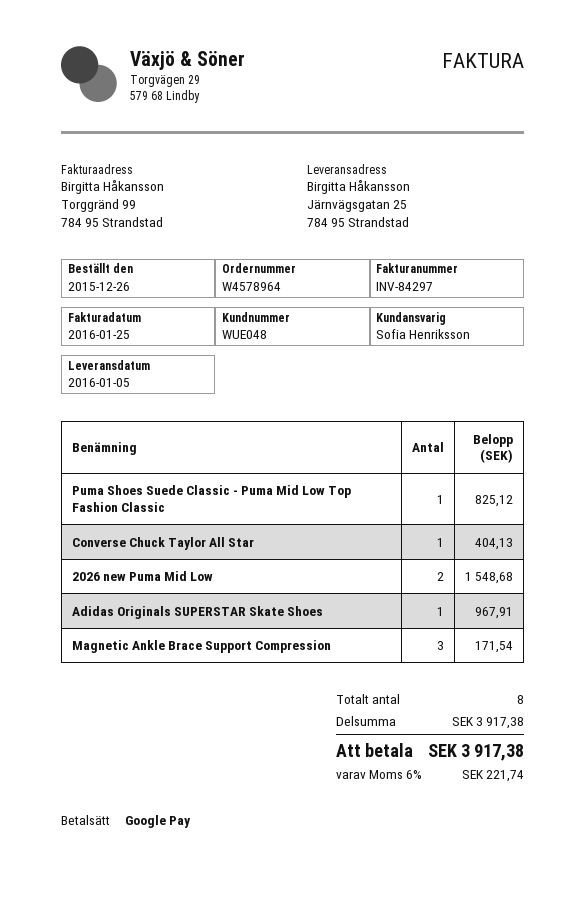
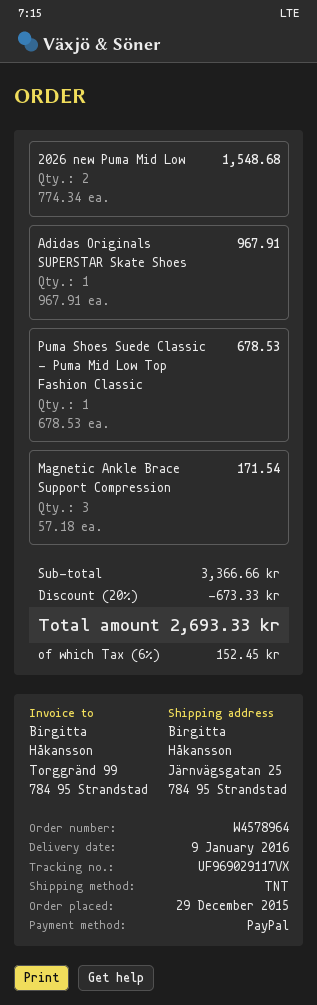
order date: 2015-12-26 -> 2015-12-29
delivery date: 2016-01-05 -> 2016-01-09
payment method: Google Pay -> PayPal
Puma Shoes Suede Classic - Puma Mid Low Top Fashion Classic: 1 for 825.12 -> 1 for 678.53
Converse Chuck Taylor All Star: 1 for 404.13 -> none
subtotal: 3917.38 -> 3366.66
discount: none -> 20% = 673.33
tax: 6% = 221.74 -> 6% = 152.45
total: 3917.38 -> 2693.33

